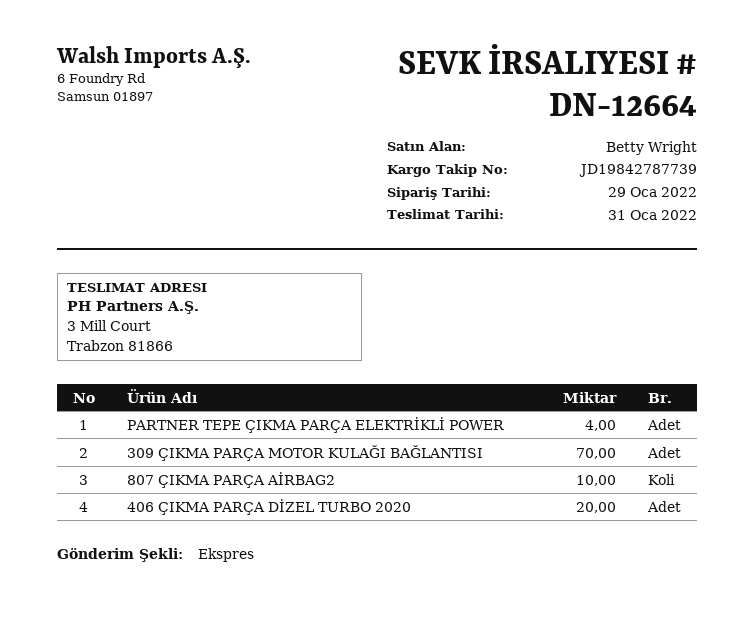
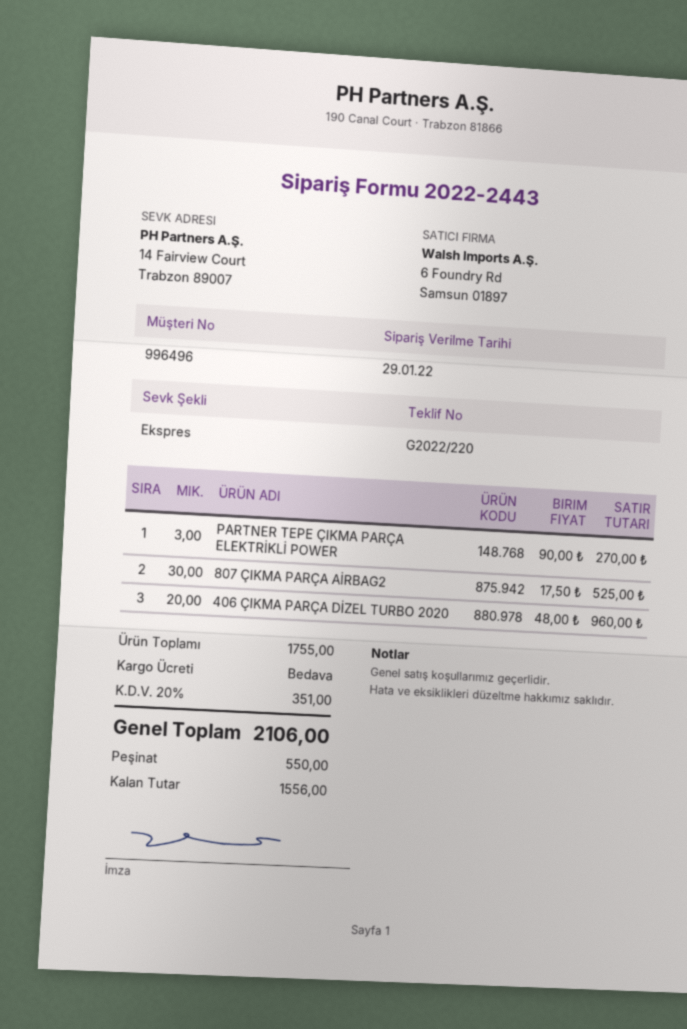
ship to: 3 Mill Court, Trabzon 81866 -> 14 Fairview Court, Trabzon 89007
PARTNER TEPE ÇIKMA PARÇA ELEKTRİKLİ POWER: 4 -> 3
309 ÇIKMA PARÇA MOTOR KULAĞI BAĞLANTISI: 70 -> none
807 ÇIKMA PARÇA AİRBAG2: 10 -> 30

